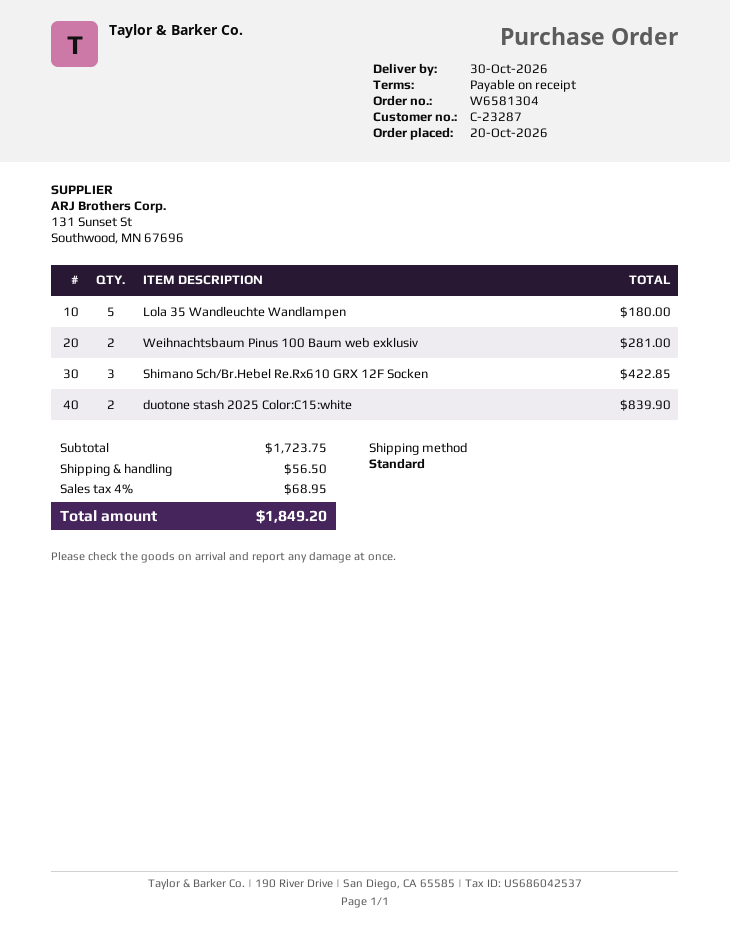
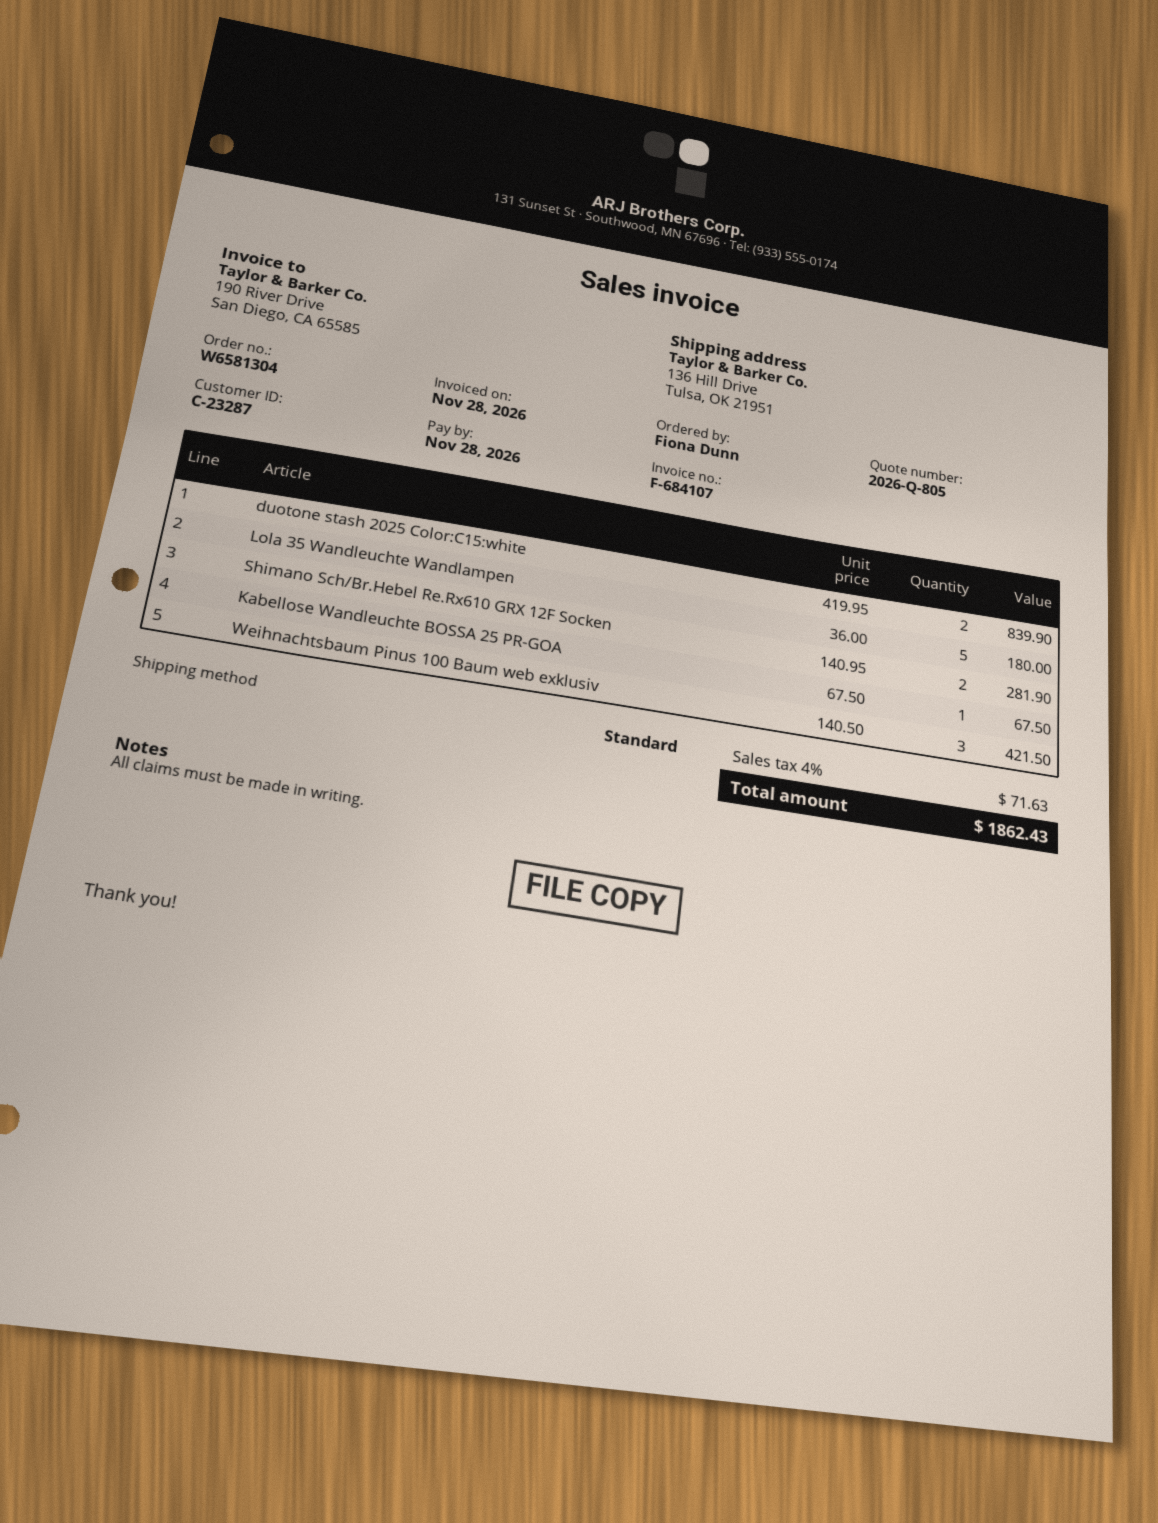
Weihnachtsbaum Pinus 100 Baum web exklusiv: 2 for 281.00 -> 3 for 421.50
Shimano Sch/Br.Hebel Re.Rx610 GRX 12F Socken: 3 for 422.85 -> 2 for 281.90
Kabellose Wandleuchte BOSSA 25 PR-GOA: none -> 1 for 67.50
shipping: 56.50 -> none
tax: 4% = 68.95 -> 4% = 71.63
total: 1849.20 -> 1862.43

